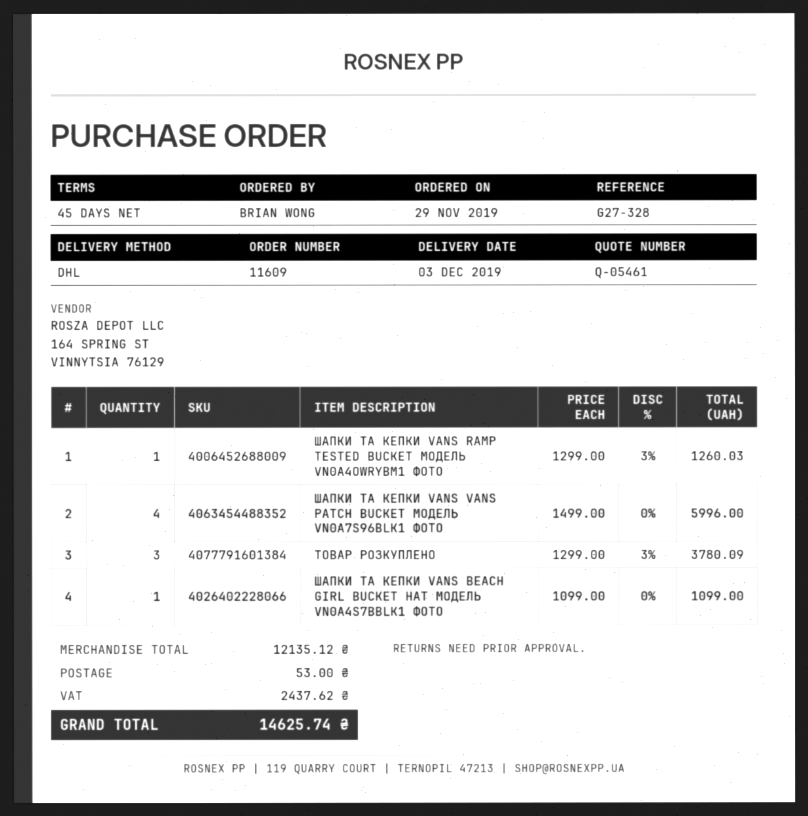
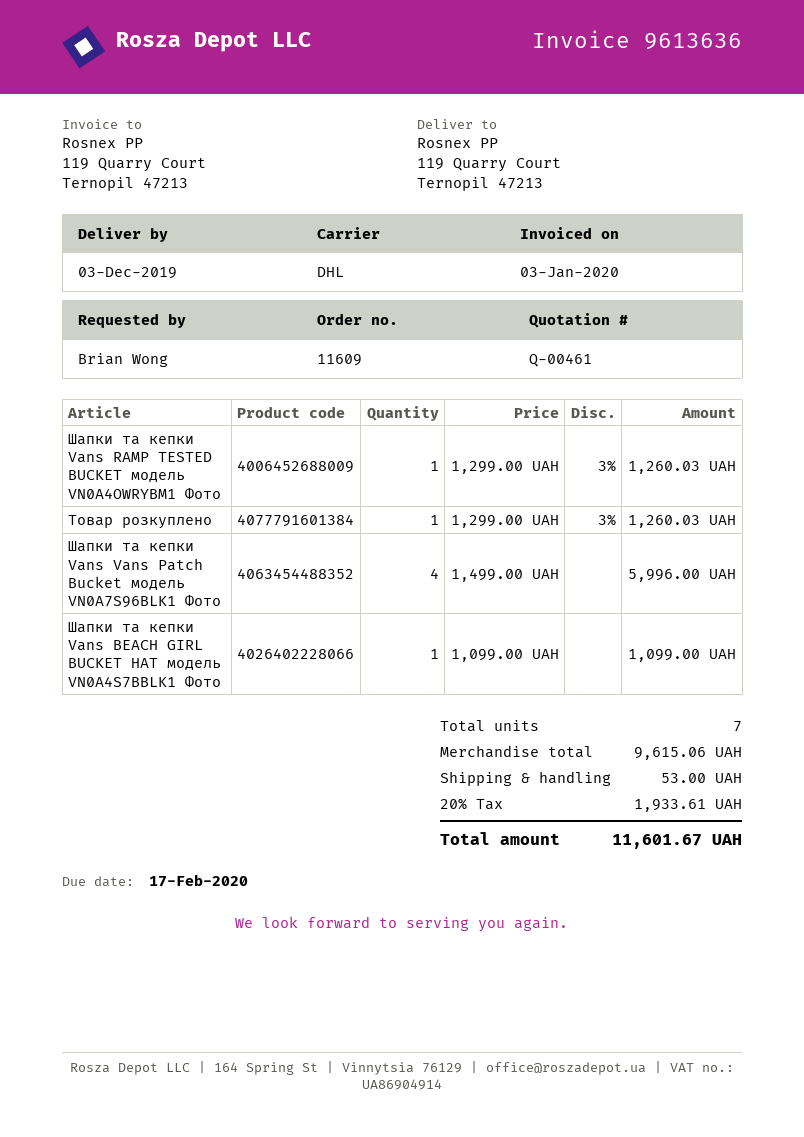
quote number: Q-05461 -> Q-00461
ТОВАР РОЗКУПЛЕНО: 3 x 1299.00 - 3% = 3780.09 -> 1 x 1299.00 - 3% = 1260.03
subtotal: 12135.12 -> 9615.06
tax: 2437.62 -> 1933.61
total: 14625.74 -> 11601.67

